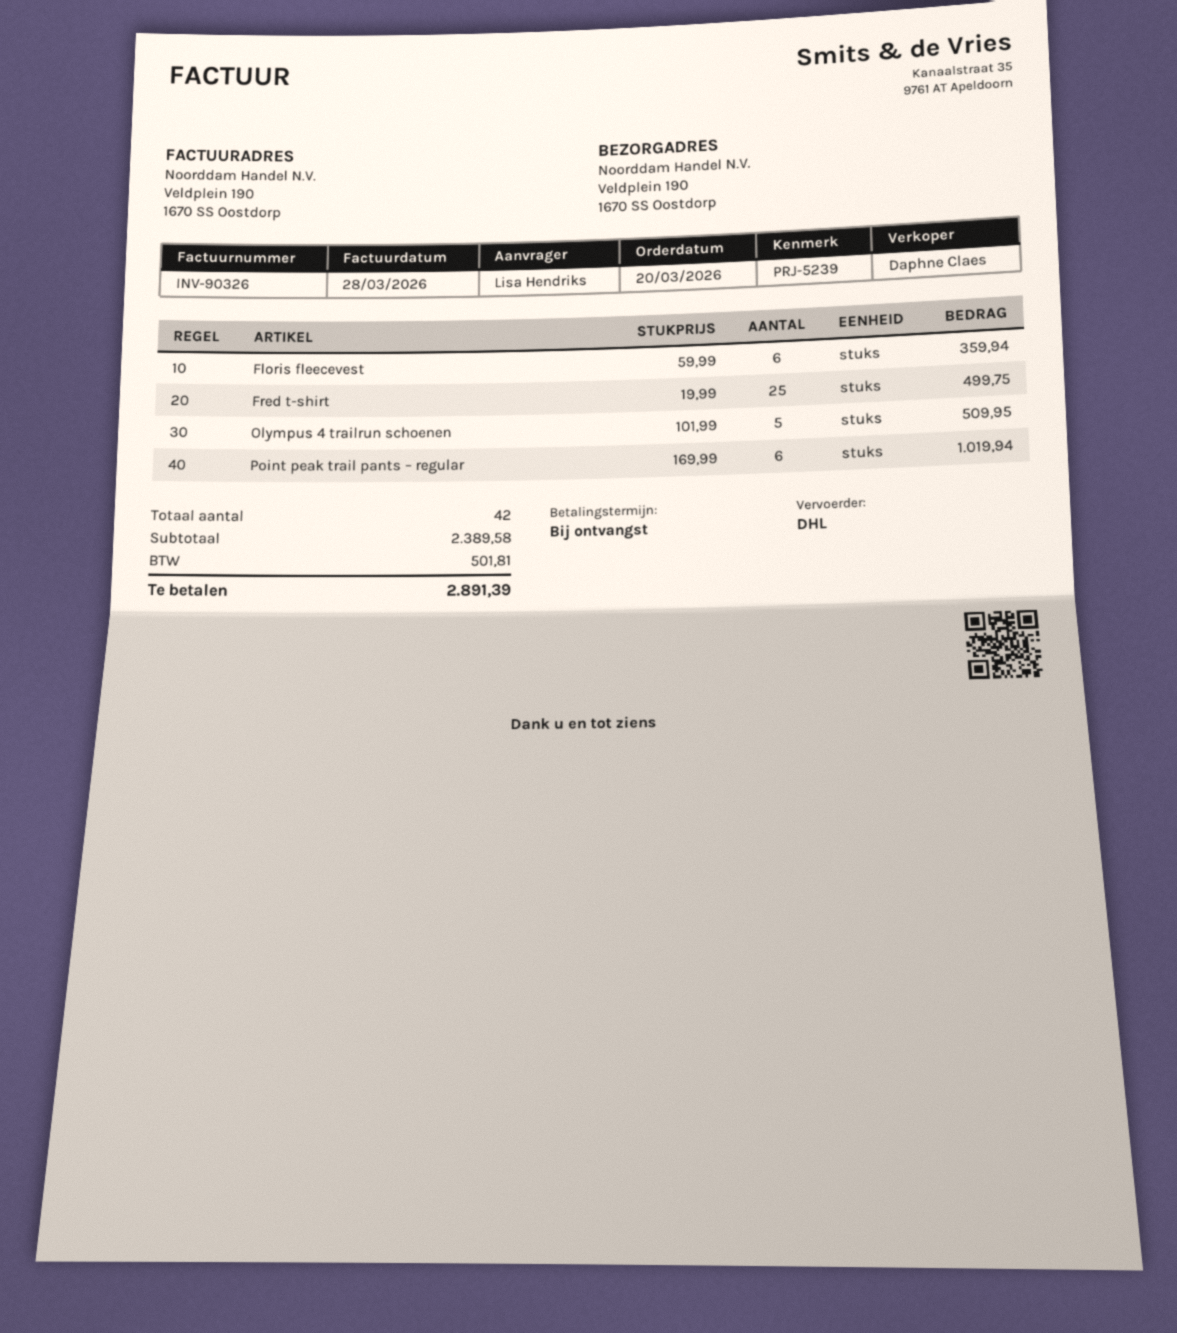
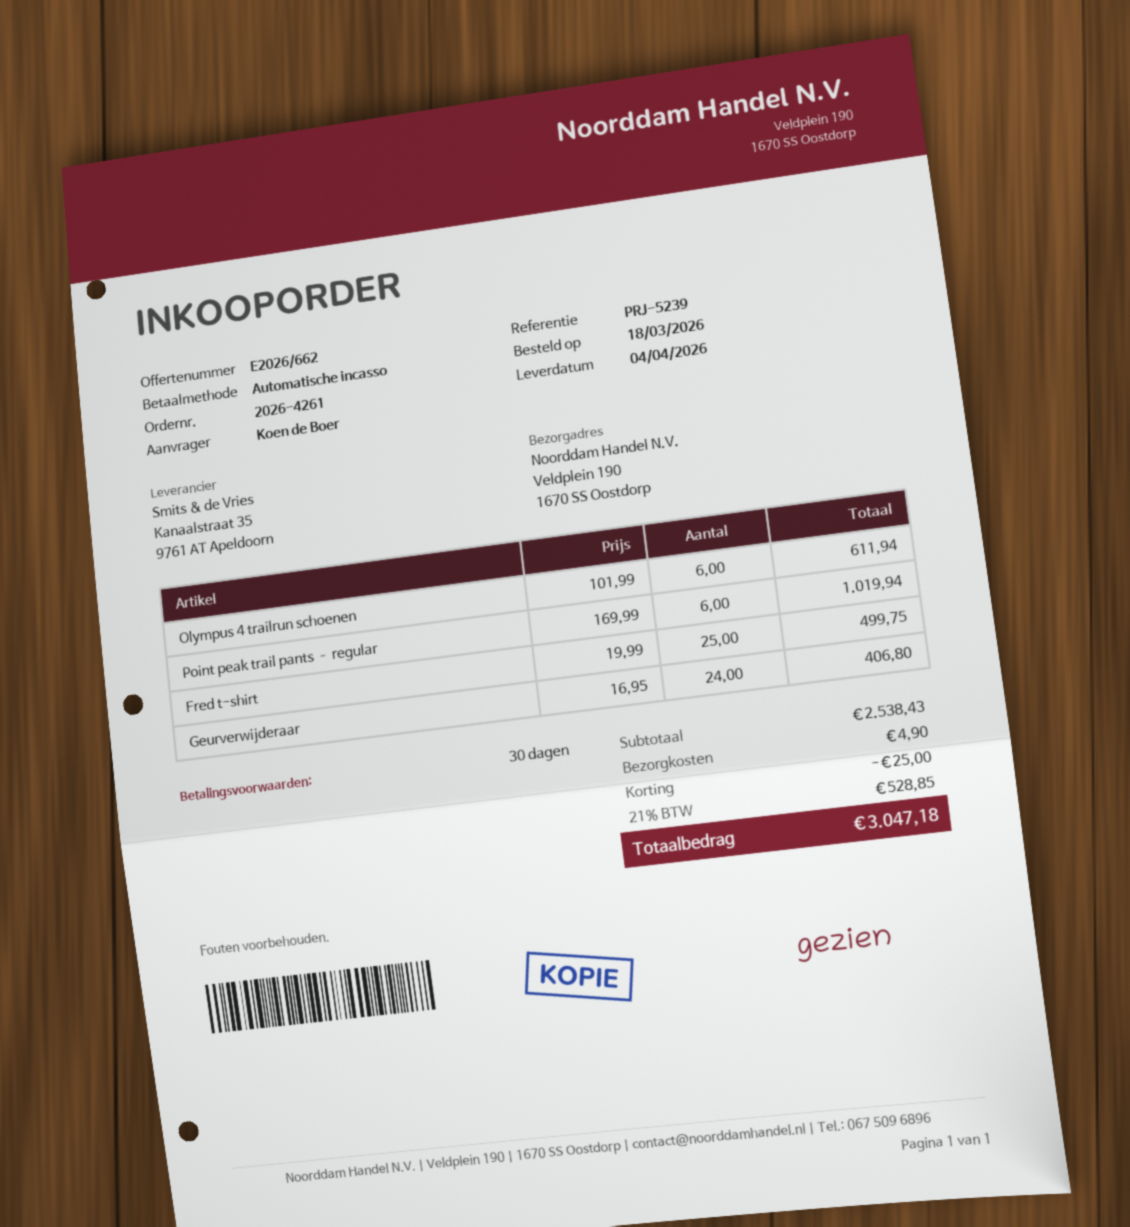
order date: 2026-03-20 -> 2026-03-18
payment terms: on receipt -> 30 days
ordered by: Lisa Hendriks -> Koen de Boer
Floris fleecevest: 6 x 59.99 = 359.94 -> none
Olympus 4 trailrun schoenen: 5 x 101.99 = 509.95 -> 6 x 101.99 = 611.94
Geurverwijderaar: none -> 24 x 16.95 = 406.80
subtotal: 2389.58 -> 2538.43
discount: none -> 25.00
shipping: none -> 4.90
tax: 501.81 -> 528.85
total: 2891.39 -> 3047.18

